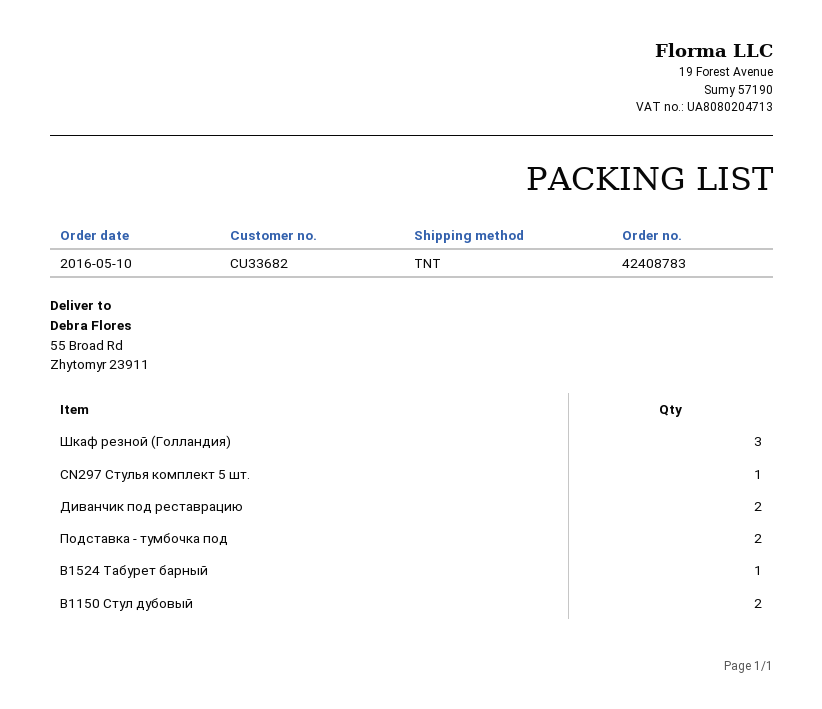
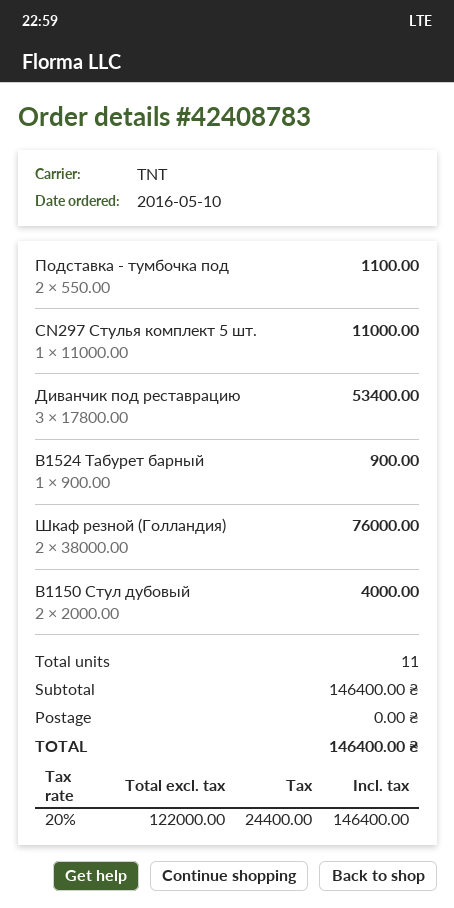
Шкаф резной (Голландия): 3 -> 2
Диванчик под реставрацию: 2 -> 3

